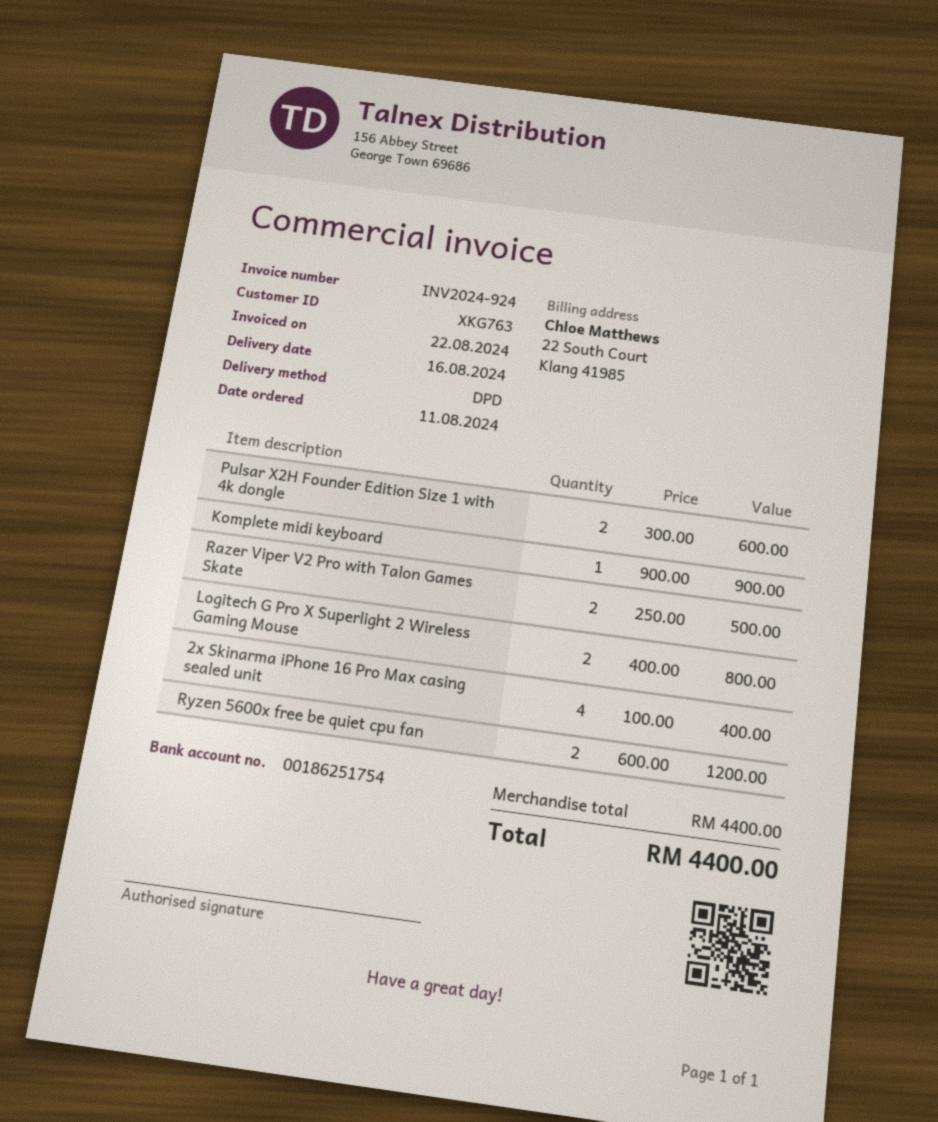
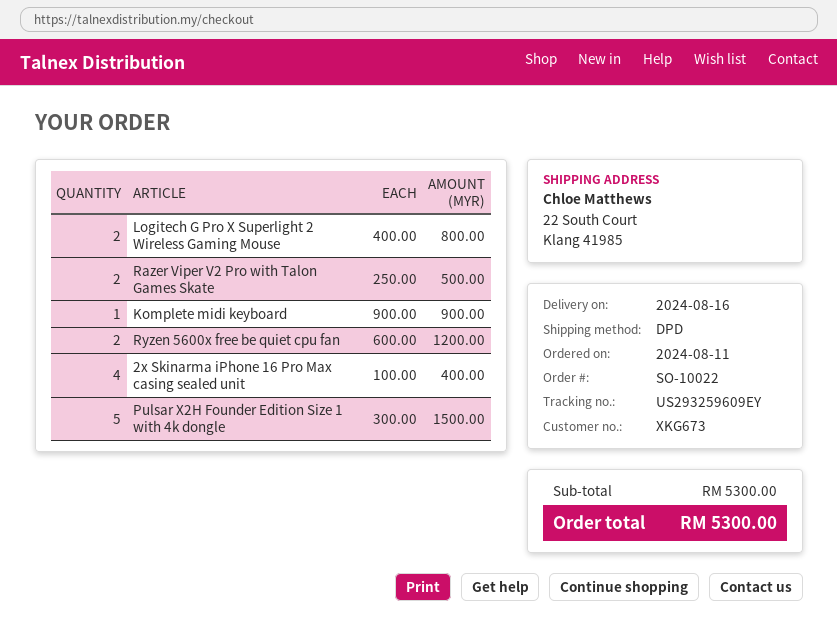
customer number: XKG763 -> XKG673
Pulsar X2H Founder Edition Size 1 with 4k dongle: 2 x 300.00 = 600.00 -> 5 x 300.00 = 1500.00
subtotal: 4400.00 -> 5300.00
total: 4400.00 -> 5300.00

